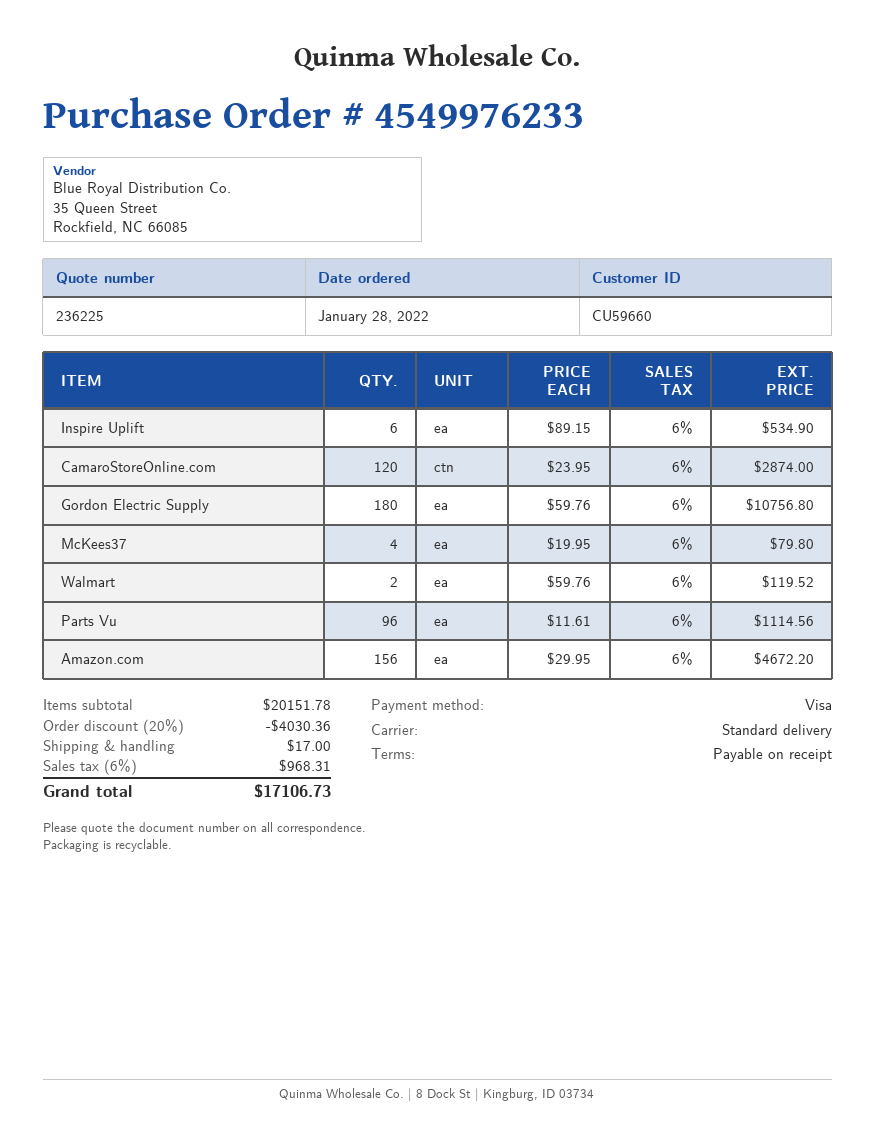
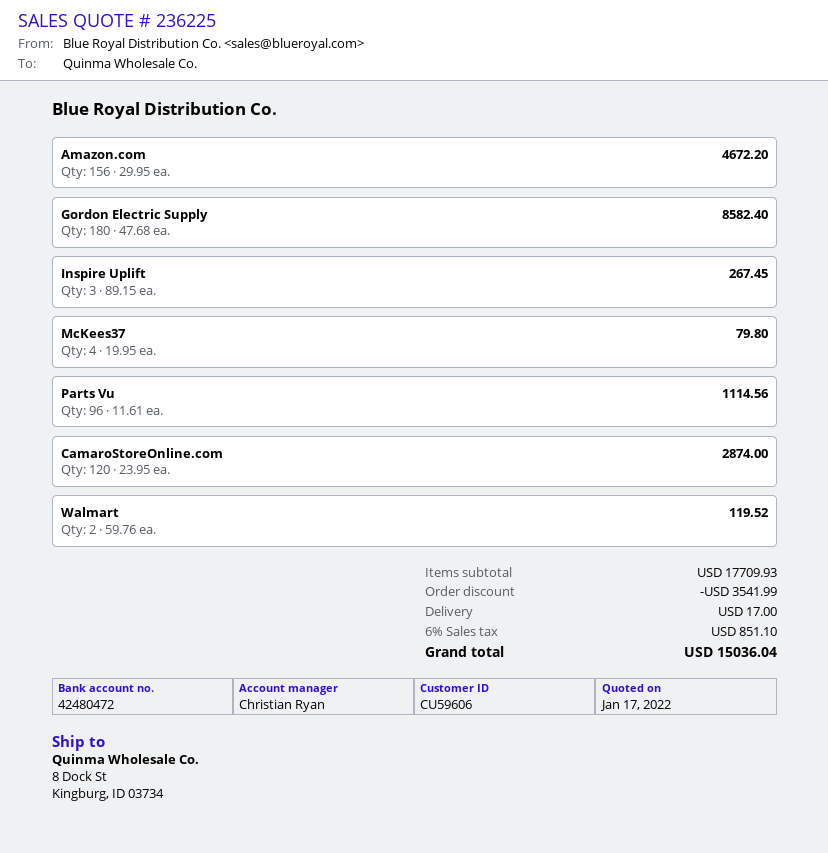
customer number: CU59660 -> CU59606
Inspire Uplift: 6 x 89.15 = 534.90 -> 3 x 89.15 = 267.45
Gordon Electric Supply: 180 x 59.76 = 10756.80 -> 180 x 47.68 = 8582.40
subtotal: 20151.78 -> 17709.93
discount: 4030.36 -> 3541.99
tax: 6% = 968.31 -> 6% = 851.10
total: 17106.73 -> 15036.04

